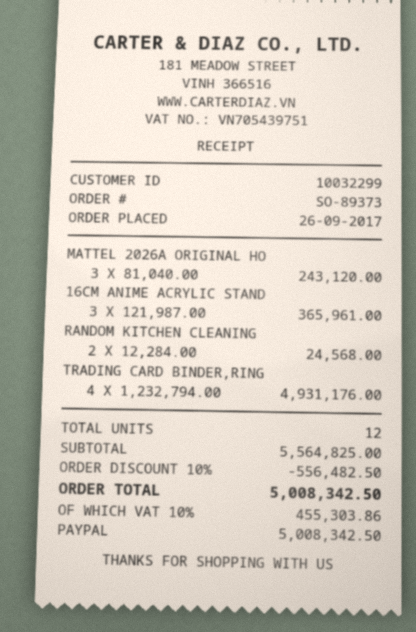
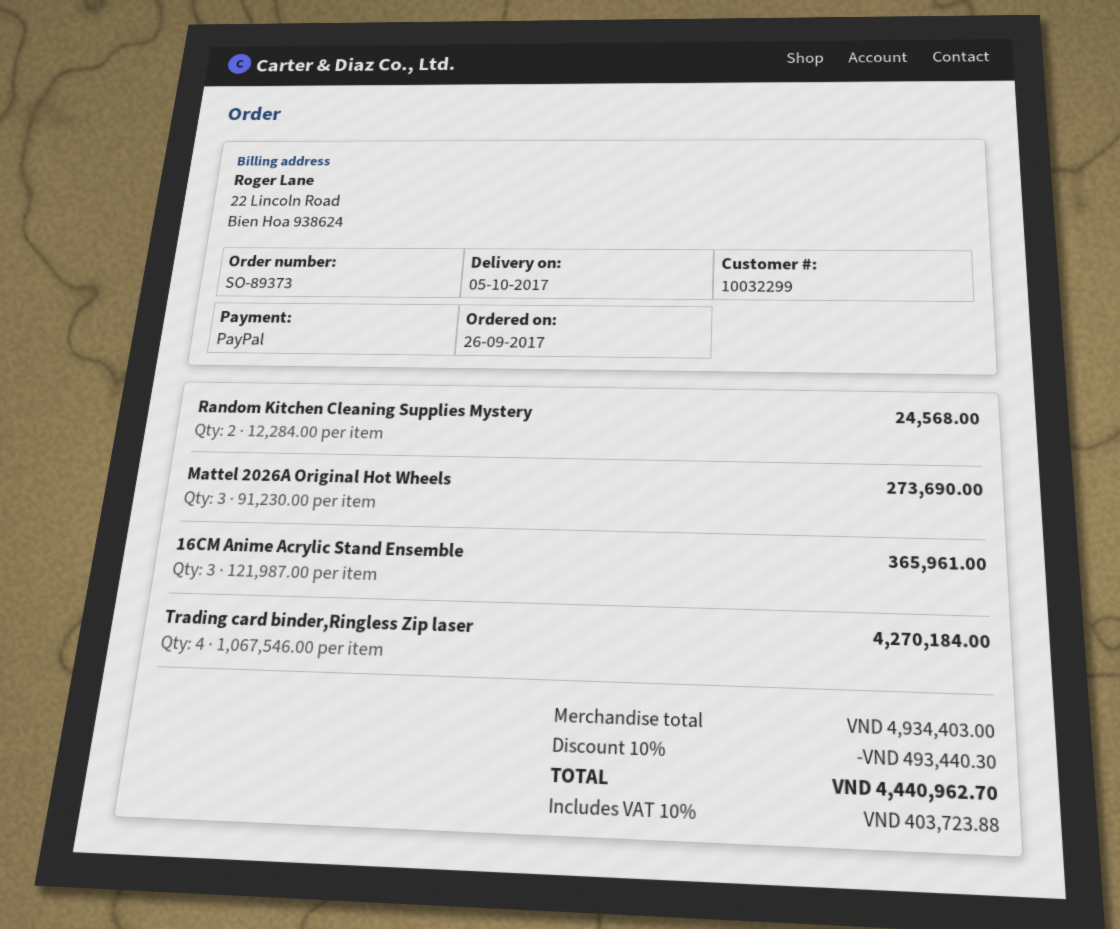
MATTEL 2026A ORIGINAL HO: 3 x 81040.00 = 243120.00 -> 3 x 91230.00 = 273690.00
TRADING CARD BINDER,RING: 4 x 1232794.00 = 4931176.00 -> 4 x 1067546.00 = 4270184.00
subtotal: 5564825.00 -> 4934403.00
discount: 10% = 556482.50 -> 10% = 493440.30
tax: 10% = 455303.86 -> 10% = 403723.88
total: 5008342.50 -> 4440962.70

